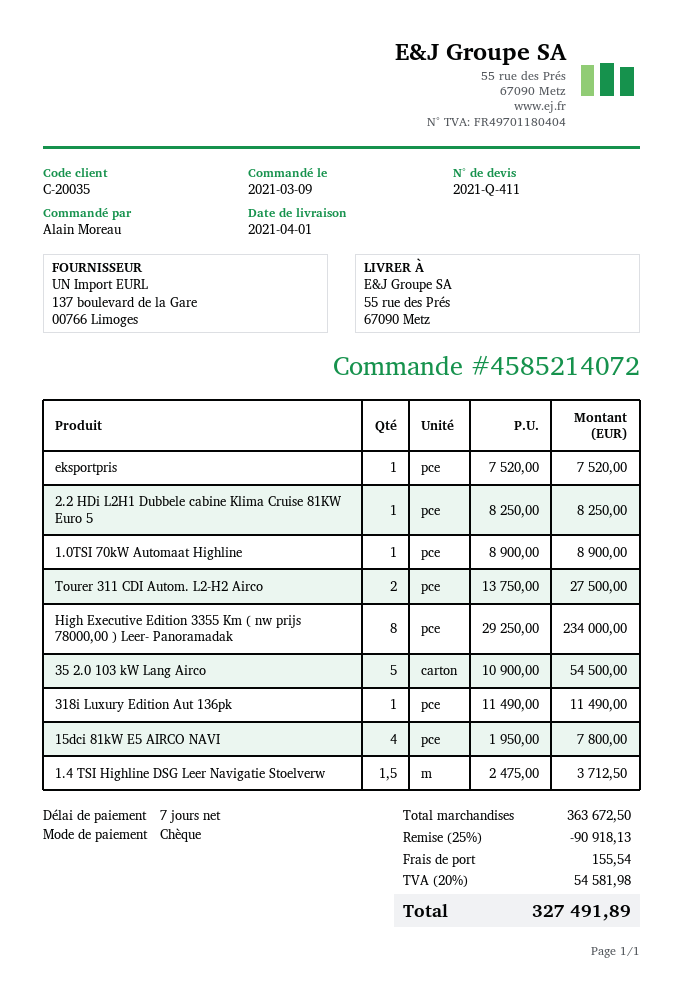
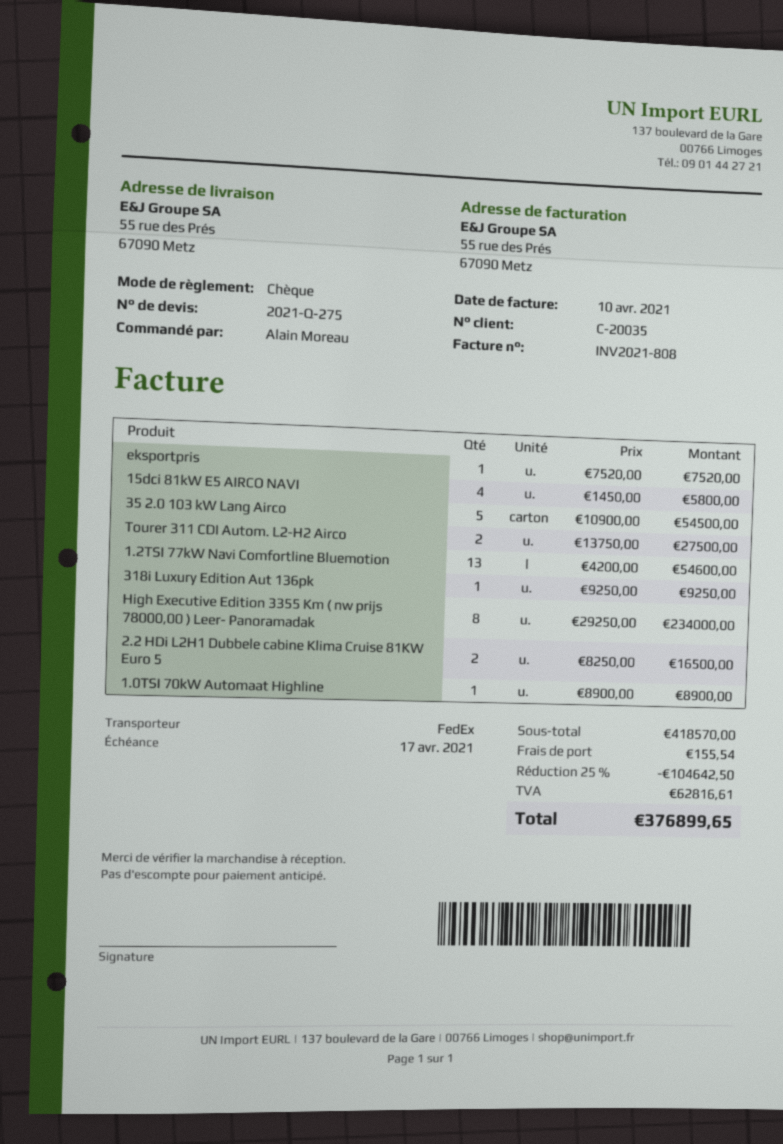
quote number: 2021-Q-411 -> 2021-Q-275
2.2 HDi L2H1 Dubbele cabine Klima Cruise 81KW Euro 5: 1 x 8250.00 = 8250.00 -> 2 x 8250.00 = 16500.00
318i Luxury Edition Aut 136pk: 1 x 11490.00 = 11490.00 -> 1 x 9250.00 = 9250.00
15dci 81kW E5 AIRCO NAVI: 4 x 1950.00 = 7800.00 -> 4 x 1450.00 = 5800.00
1.4 TSI Highline DSG Leer Navigatie Stoelverw: 1.5 x 2475.00 = 3712.50 -> none
1.2TSI 77kW Navi Comfortline Bluemotion: none -> 13 x 4200.00 = 54600.00
subtotal: 363672.50 -> 418570.00
discount: 25% = 90918.13 -> 25% = 104642.50
tax: 54581.98 -> 62816.61
total: 327491.89 -> 376899.65

